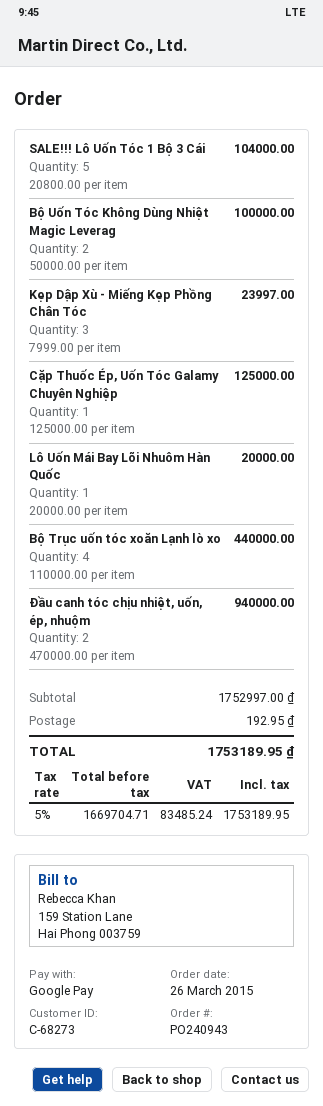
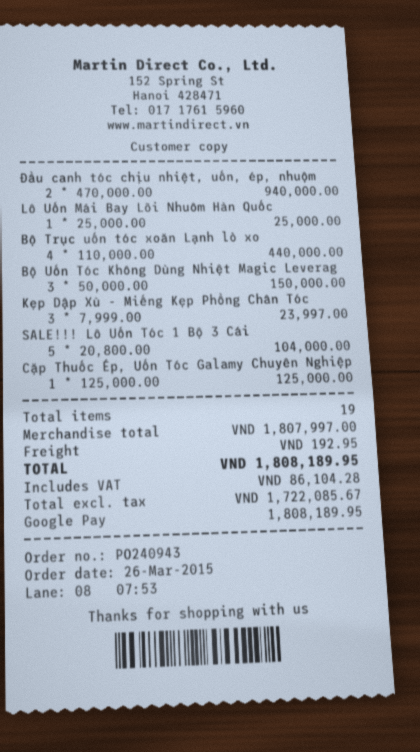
Bộ Uốn Tóc Không Dùng Nhiệt Magic Leverag: 2 x 50000.00 = 100000.00 -> 3 x 50000.00 = 150000.00
Lô Uốn Mái Bay Lõi Nhuôm Hàn Quốc: 1 x 20000.00 = 20000.00 -> 1 x 25000.00 = 25000.00
subtotal: 1752997.00 -> 1807997.00
net: 1669704.71 -> 1722085.67
tax: 83485.24 -> 86104.28
total: 1753189.95 -> 1808189.95

